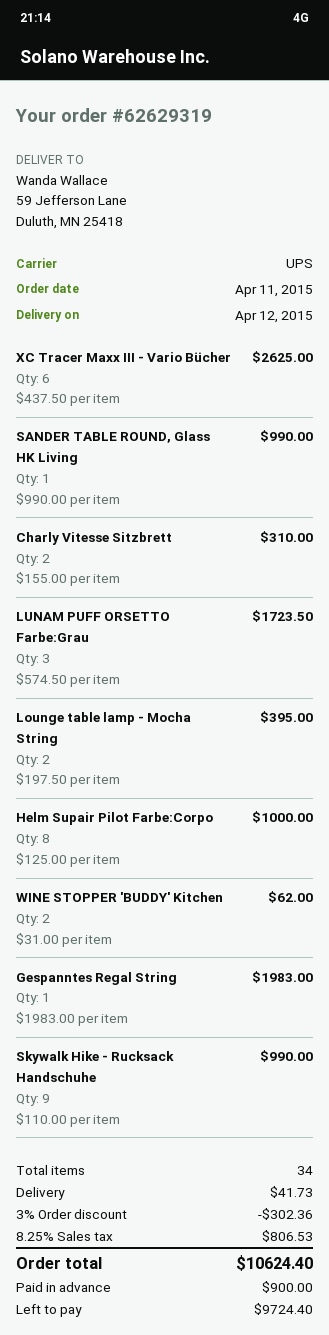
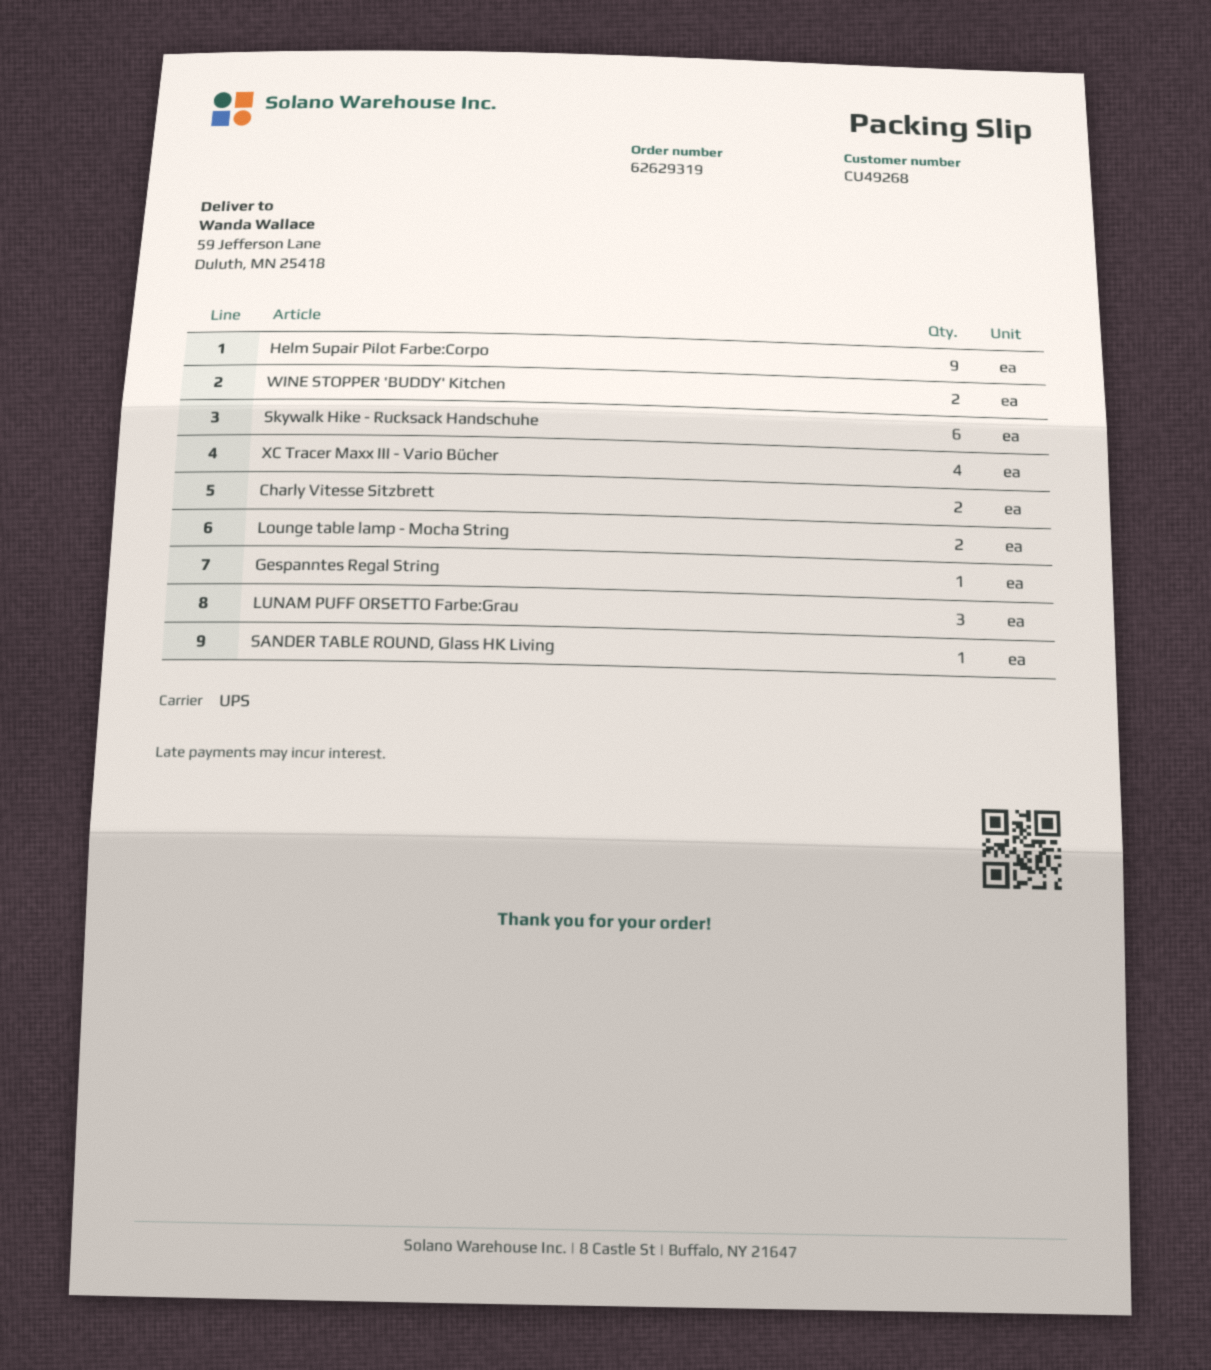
XC Tracer Maxx III - Vario Bücher: 6 -> 4
Helm Supair Pilot Farbe:Corpo: 8 -> 9
Skywalk Hike - Rucksack Handschuhe: 9 -> 6

